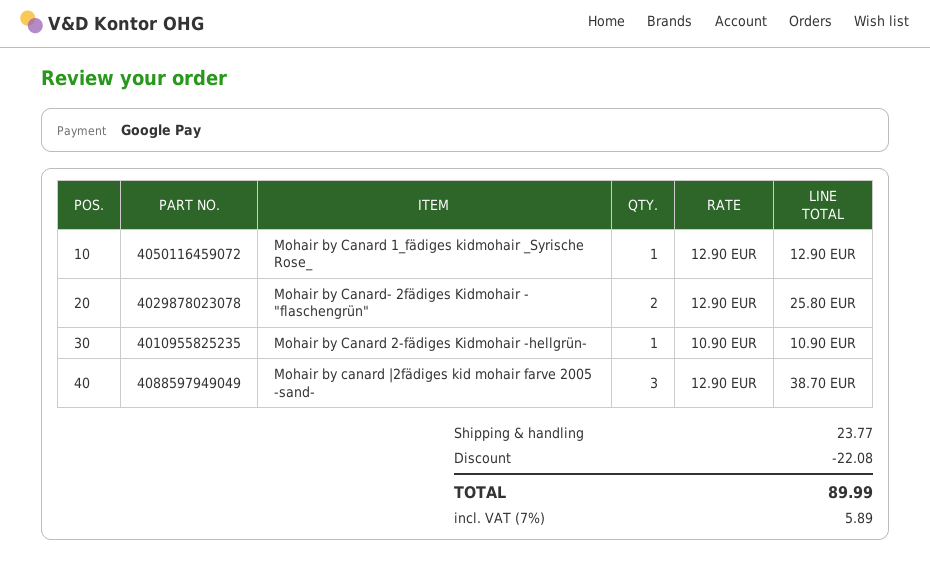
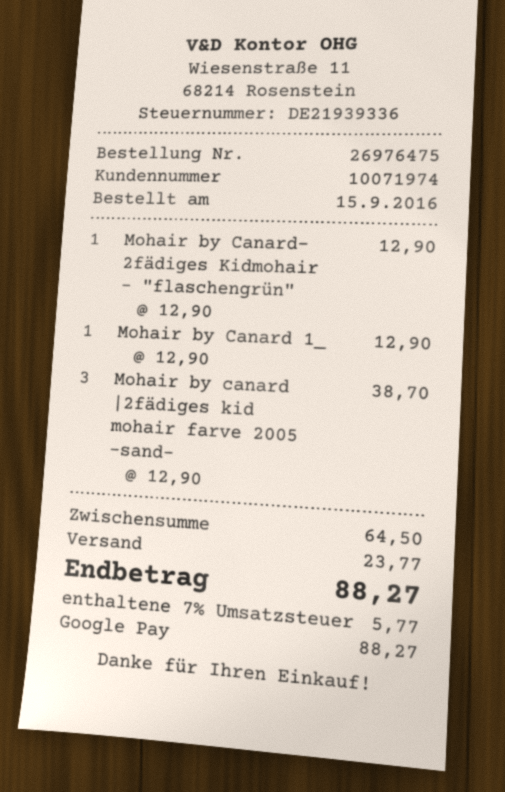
Mohair by Canard- 2fädiges Kidmohair - "flaschengrün": 2 x 12.90 = 25.80 -> 1 x 12.90 = 12.90
Mohair by Canard 2-fädiges Kidmohair -hellgrün-: 1 x 10.90 = 10.90 -> none
discount: 22.08 -> none
tax: 7% = 5.89 -> 7% = 5.77
total: 89.99 -> 88.27

